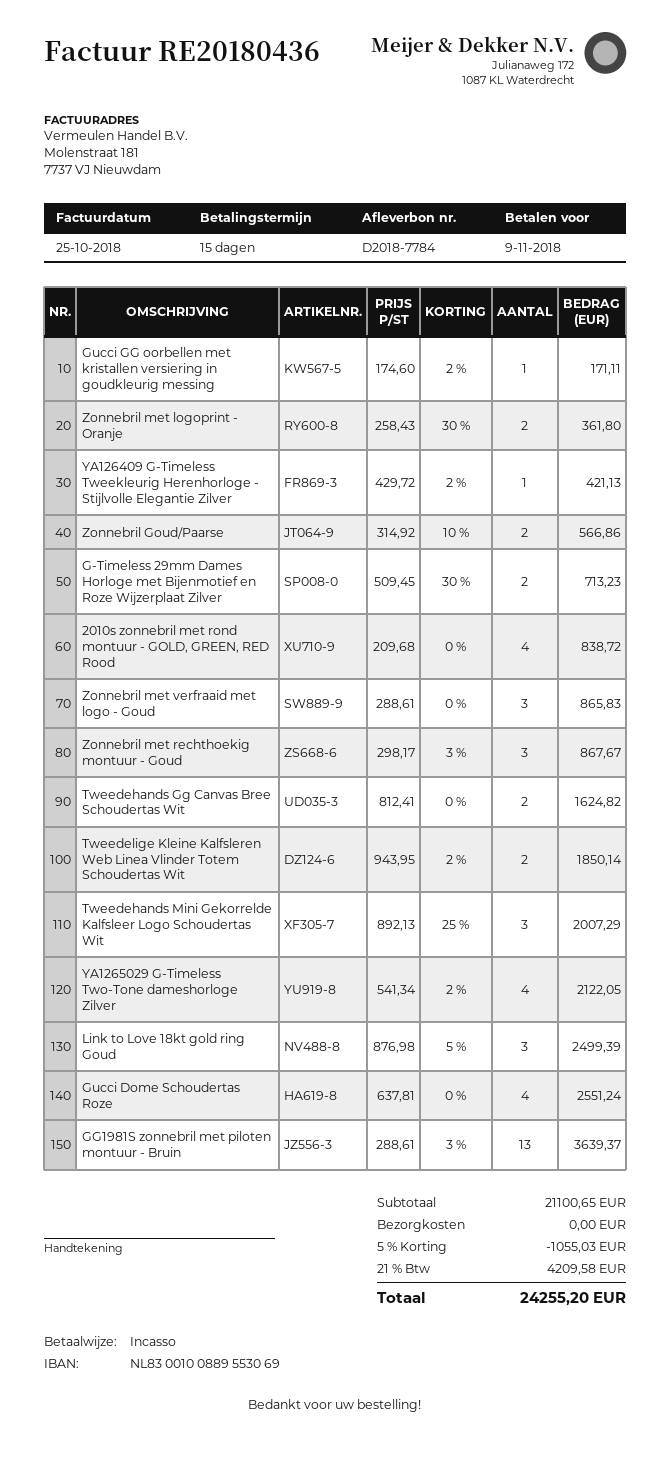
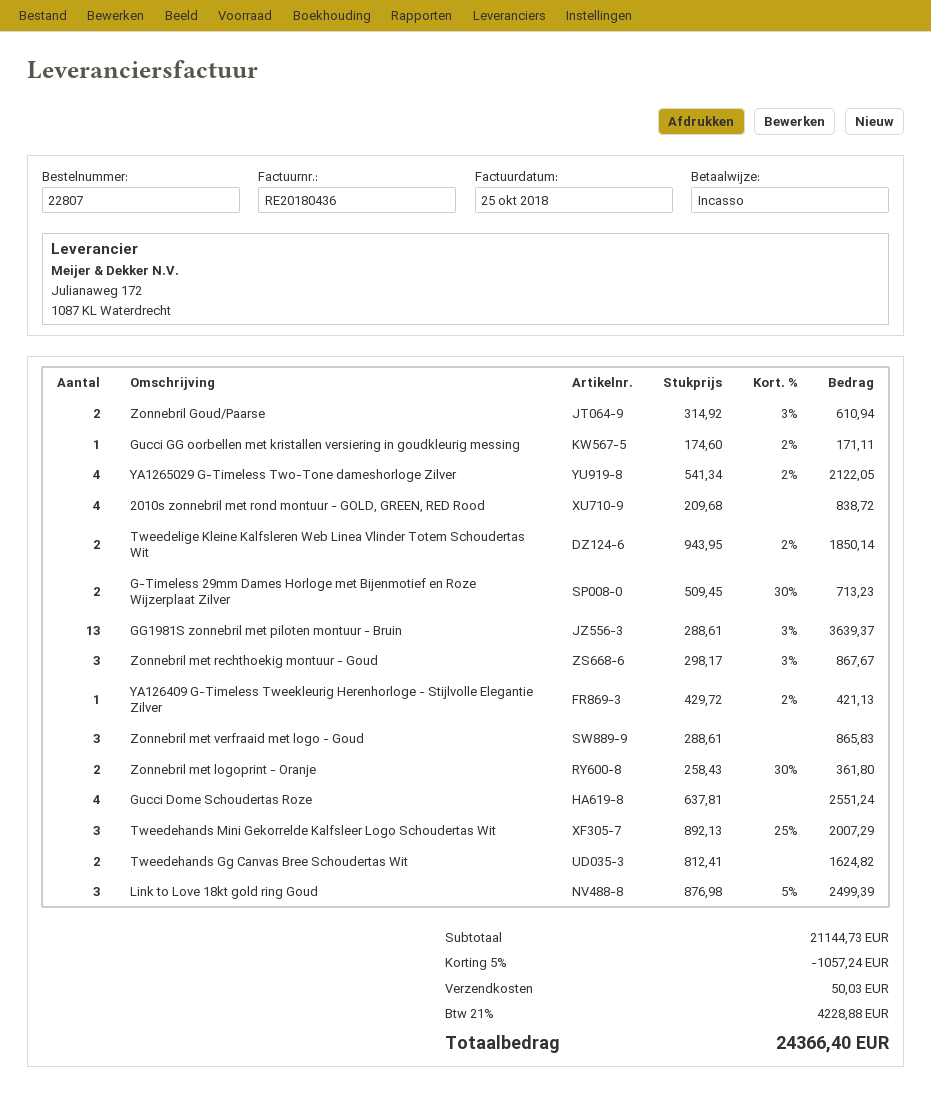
Zonnebril Goud/Paarse: 2 x 314.92 - 10% = 566.86 -> 2 x 314.92 - 3% = 610.94
subtotal: 21100.65 -> 21144.73
discount: 5% = 1055.03 -> 5% = 1057.24
shipping: 0.00 -> 50.03
tax: 21% = 4209.58 -> 21% = 4228.88
total: 24255.20 -> 24366.40

